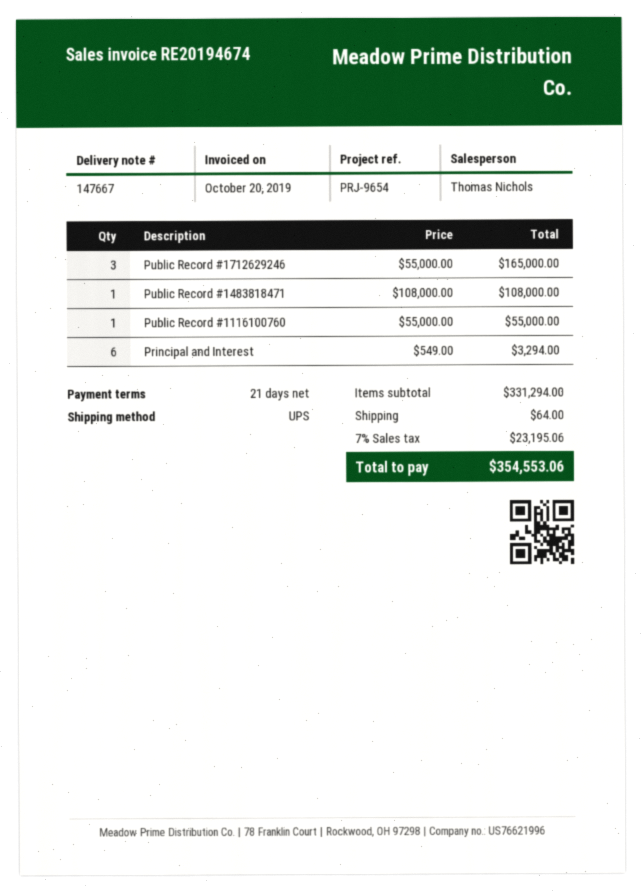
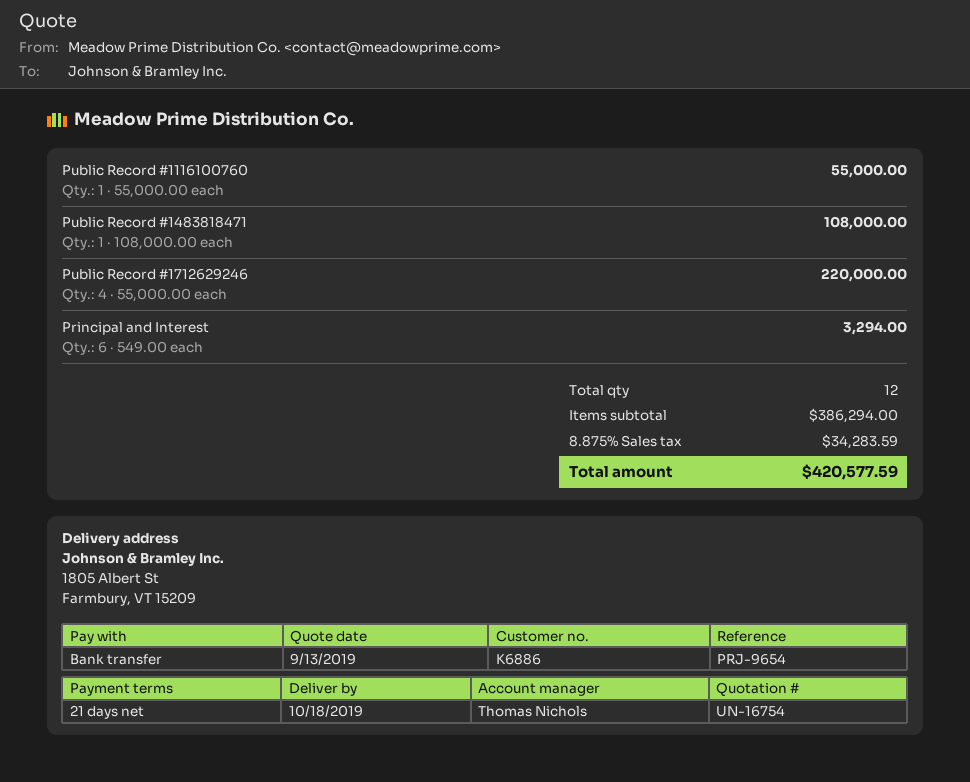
Public Record #1712629246: 3 x 55000.00 = 165000.00 -> 4 x 55000.00 = 220000.00
subtotal: 331294.00 -> 386294.00
shipping: 64.00 -> none
tax: 7% = 23195.06 -> 8.875% = 34283.59
total: 354553.06 -> 420577.59

